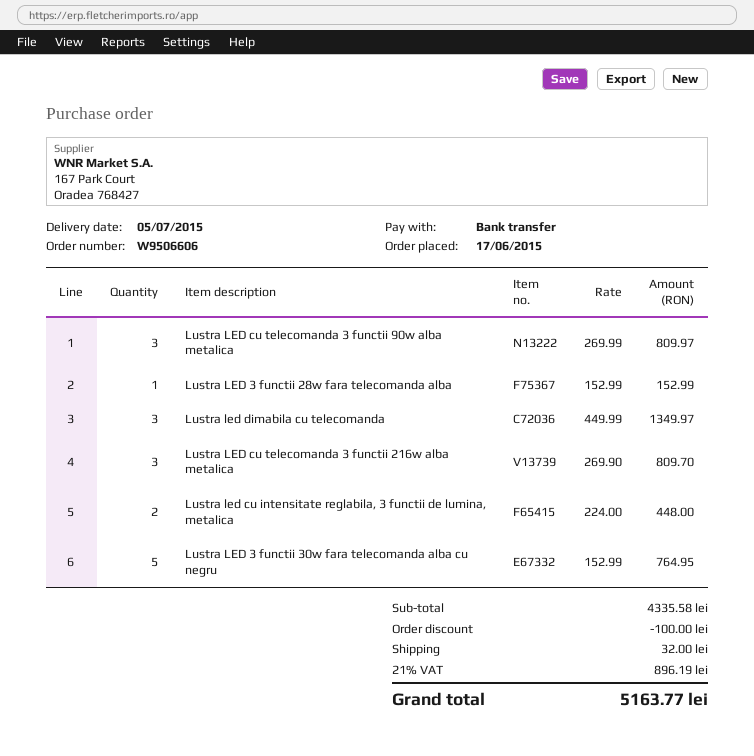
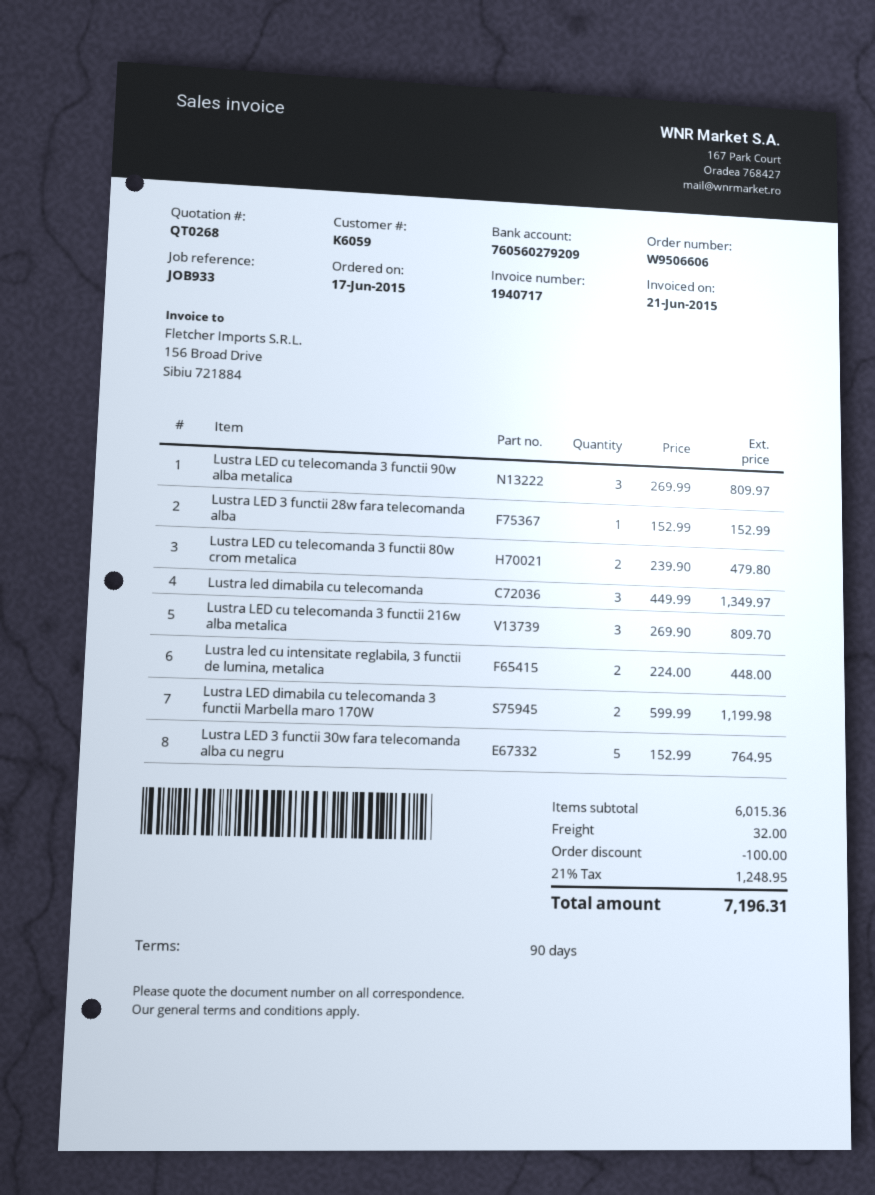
Lustra LED cu telecomanda 3 functii 80w crom metalica: none -> 2 x 239.90 = 479.80
Lustra LED dimabila cu telecomanda 3 functii Marbella maro 170W: none -> 2 x 599.99 = 1199.98
subtotal: 4335.58 -> 6015.36
tax: 21% = 896.19 -> 21% = 1248.95
total: 5163.77 -> 7196.31

